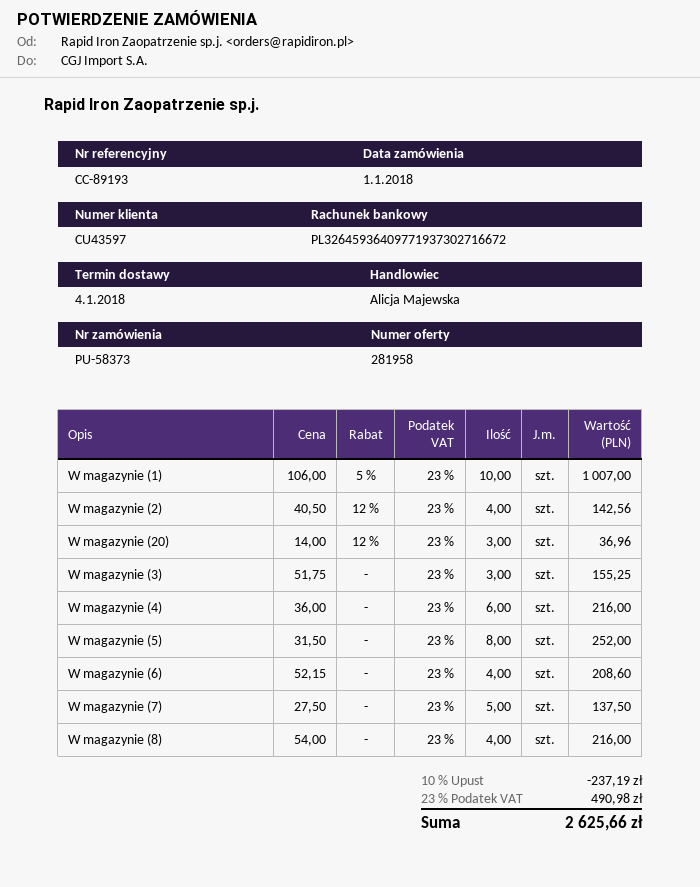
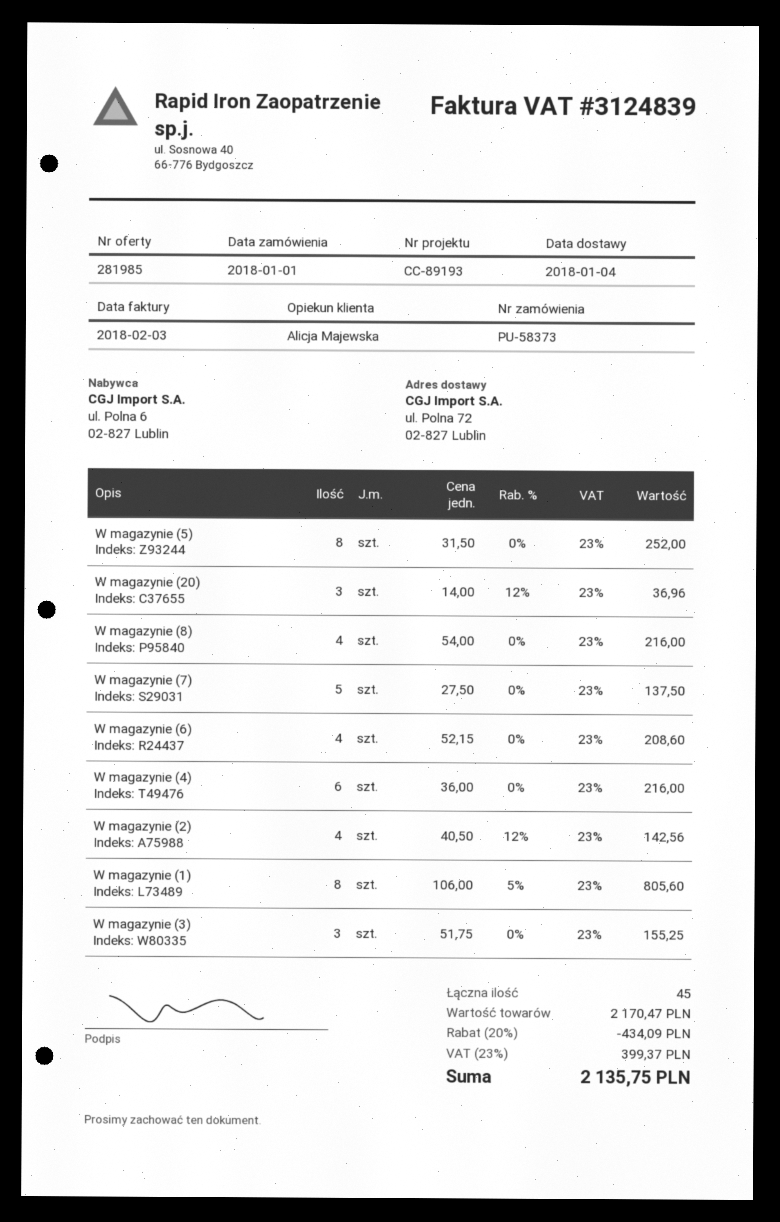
quote number: 281958 -> 281985
W magazynie (1): 10 x 106.00 - 5% = 1007.00 -> 8 x 106.00 - 5% = 805.60
discount: 10% = 237.19 -> 20% = 434.09
tax: 23% = 490.98 -> 23% = 399.37
total: 2625.66 -> 2135.75

